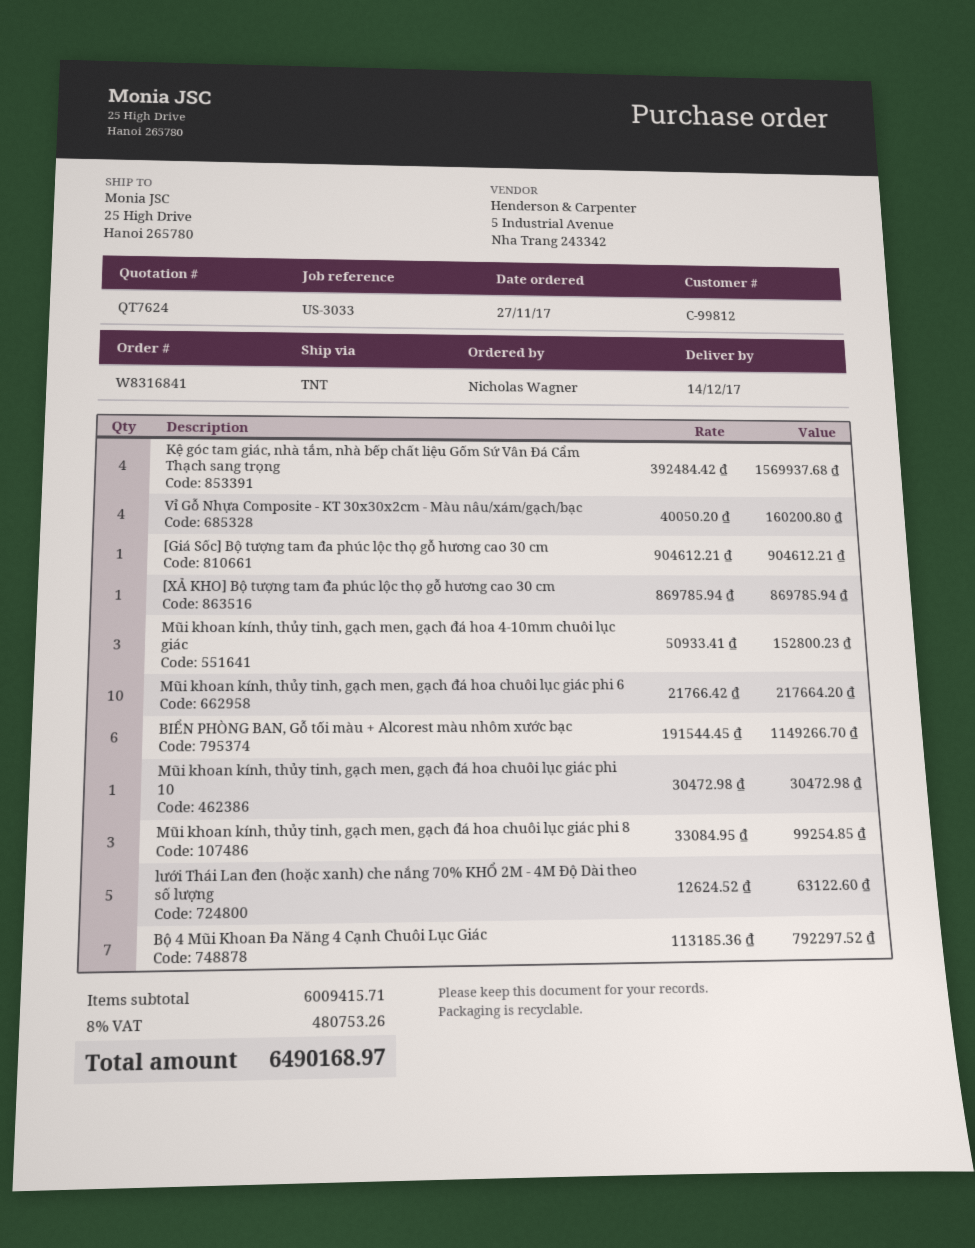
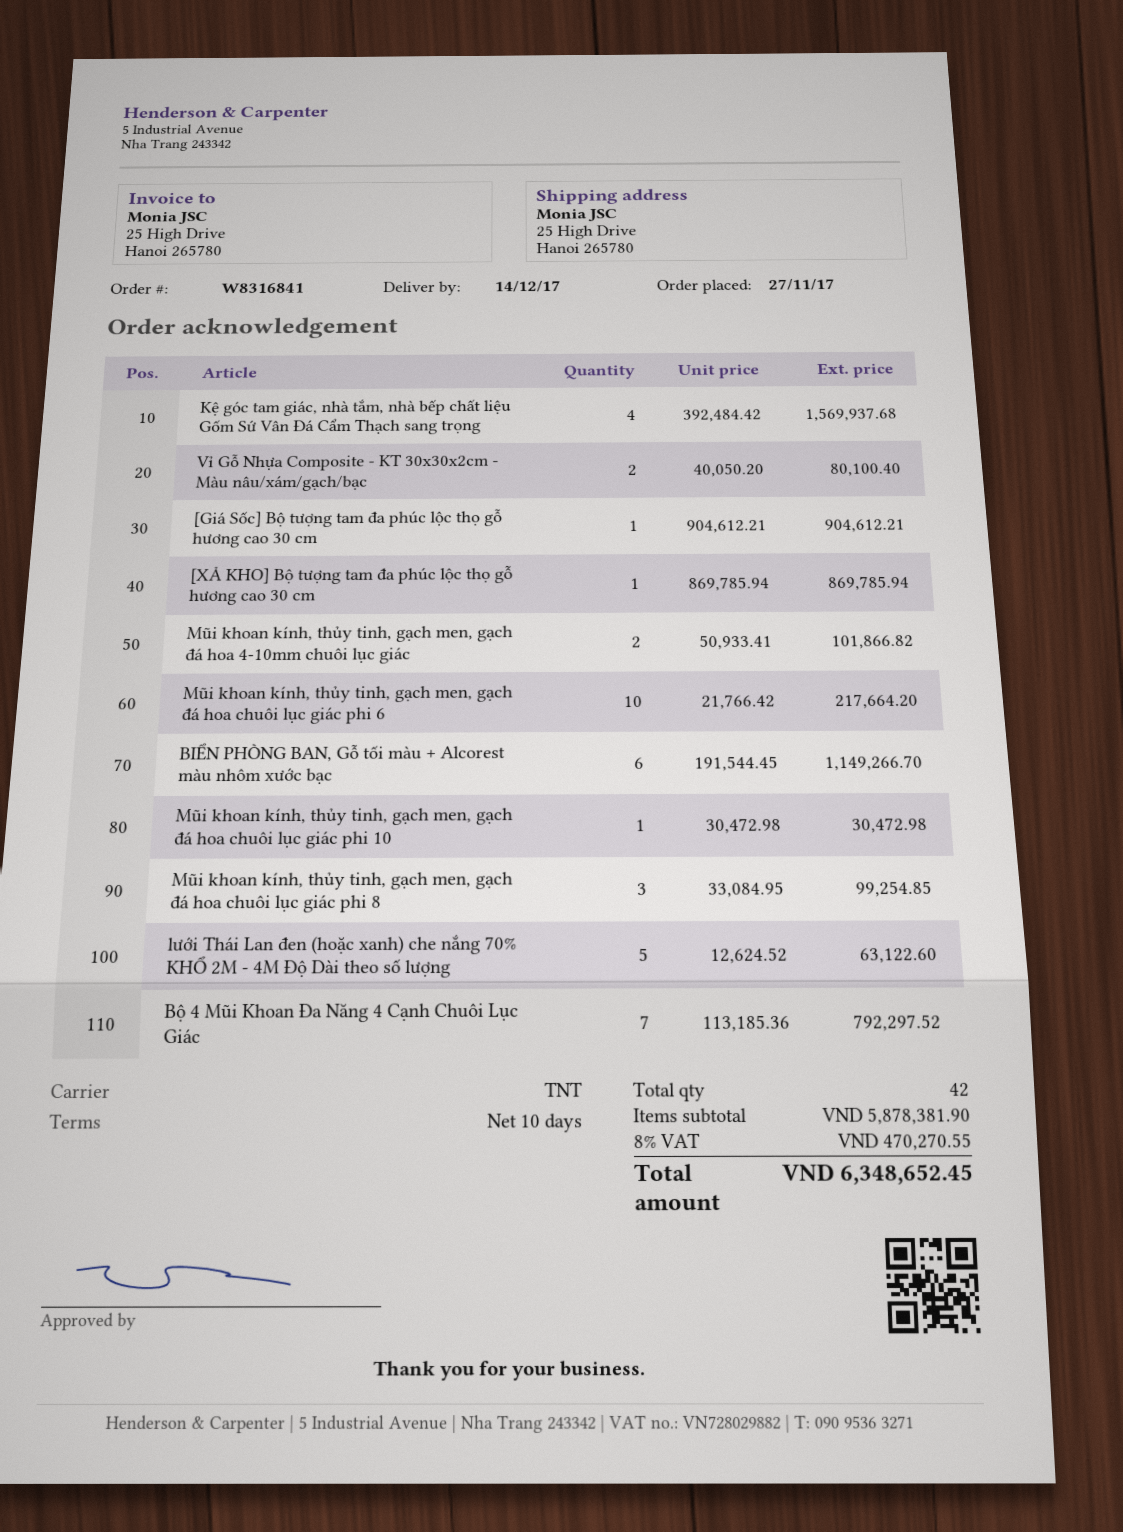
Vỉ Gỗ Nhựa Composite - KT 30x30x2cm - Màu nâu/xám/gạch/bạc: 4 x 40050.20 = 160200.80 -> 2 x 40050.20 = 80100.40
Mũi khoan kính, thủy tinh, gạch men, gạch đá hoa 4-10mm chuôi lục giác: 3 x 50933.41 = 152800.23 -> 2 x 50933.41 = 101866.82
subtotal: 6009415.71 -> 5878381.90
tax: 8% = 480753.26 -> 8% = 470270.55
total: 6490168.97 -> 6348652.45

